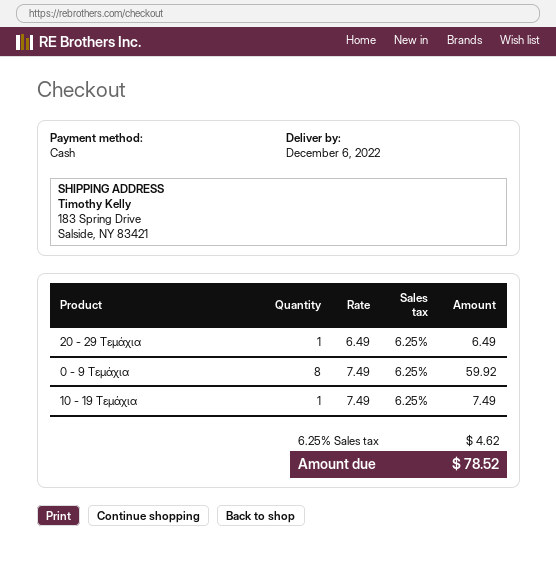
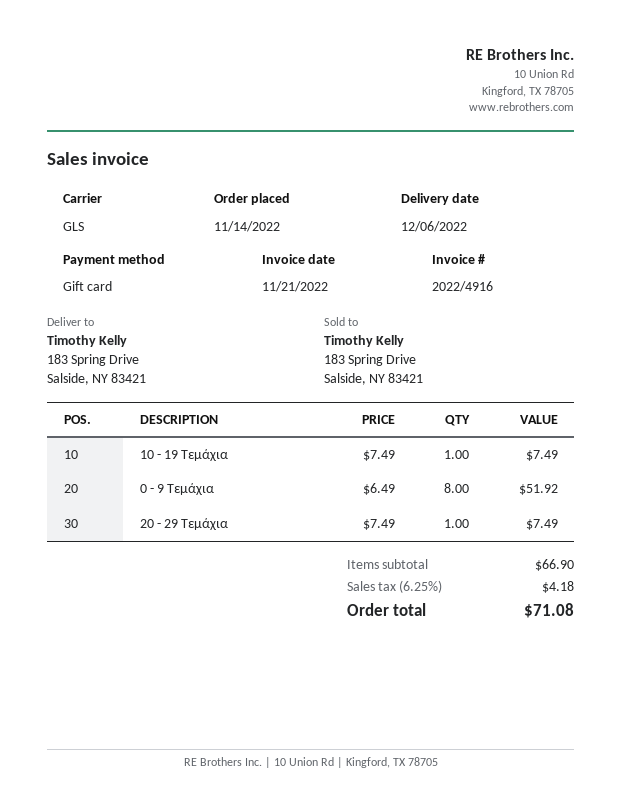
payment method: cash -> gift card
20 - 29 Τεμάχια: 1 x 6.49 = 6.49 -> 1 x 7.49 = 7.49
0 - 9 Τεμάχια: 8 x 7.49 = 59.92 -> 8 x 6.49 = 51.92
tax: 6.25% = 4.62 -> 6.25% = 4.18
total: 78.52 -> 71.08

